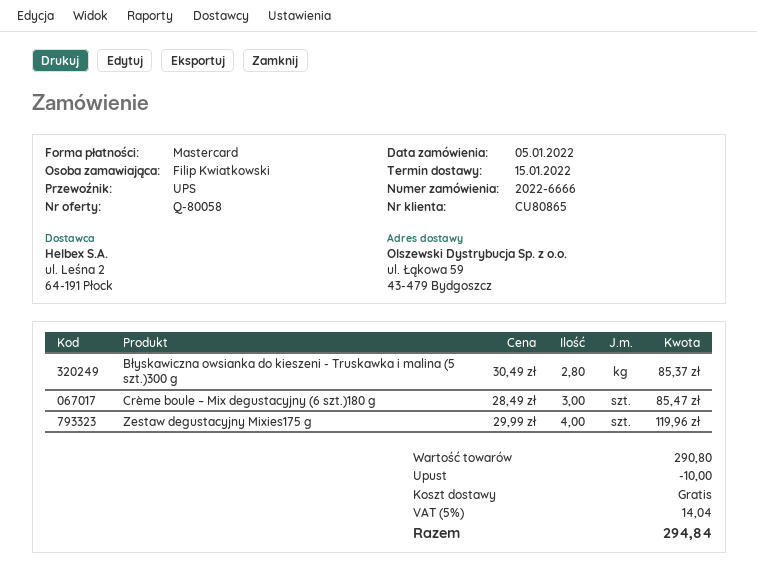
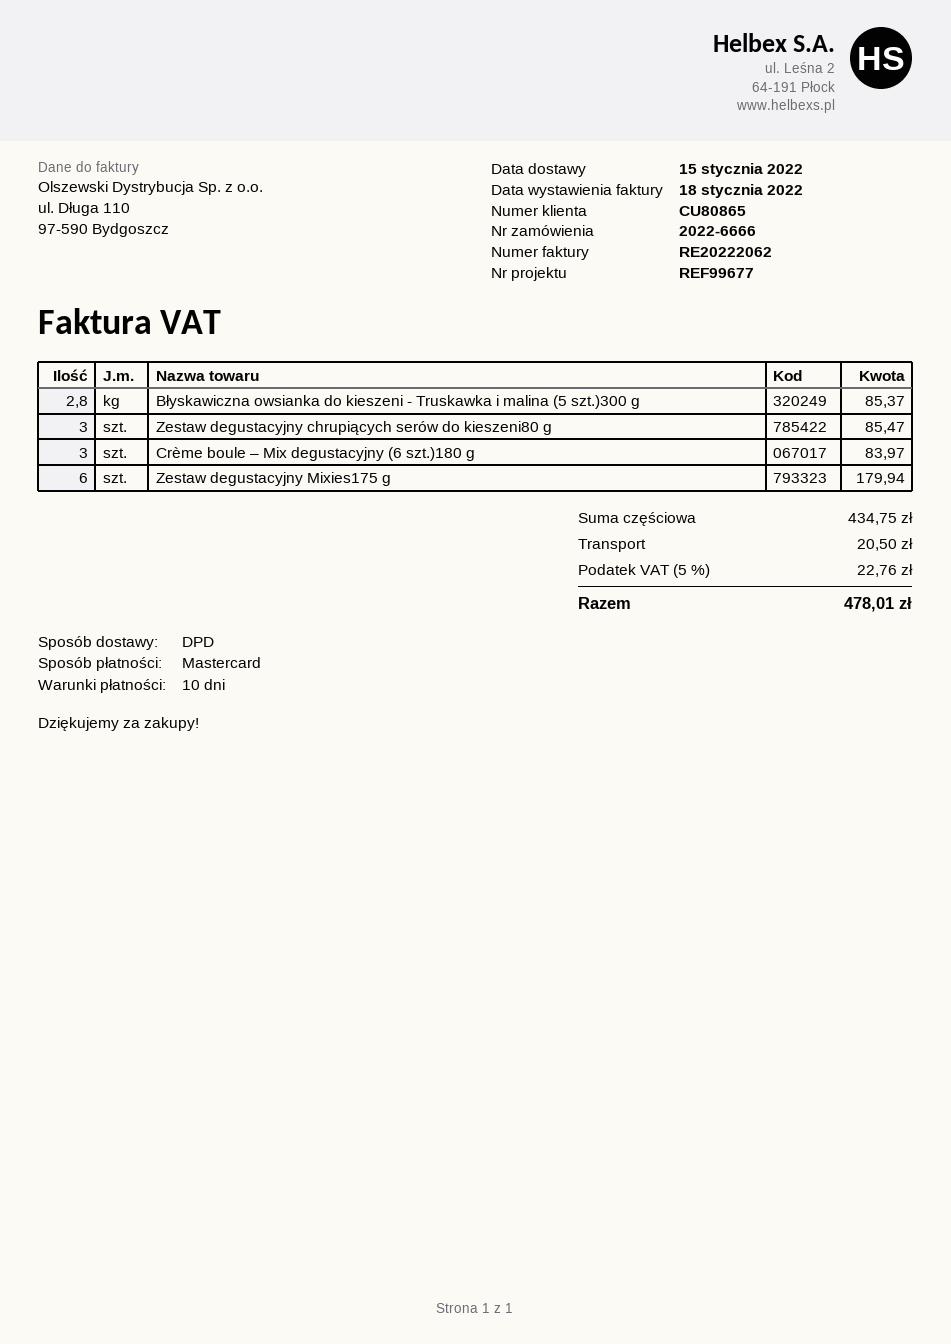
shipping method: UPS -> DPD
Crème boule – Mix degustacyjny (6 szt.)180 g: 3 for 85.47 -> 3 for 83.97
Zestaw degustacyjny Mixies175 g: 4 for 119.96 -> 6 for 179.94
Zestaw degustacyjny chrupiących serów do kieszeni80 g: none -> 3 for 85.47
subtotal: 290.80 -> 434.75
discount: 10.00 -> none
shipping: 0.00 -> 20.50
tax: 5% = 14.04 -> 5% = 22.76
total: 294.84 -> 478.01

